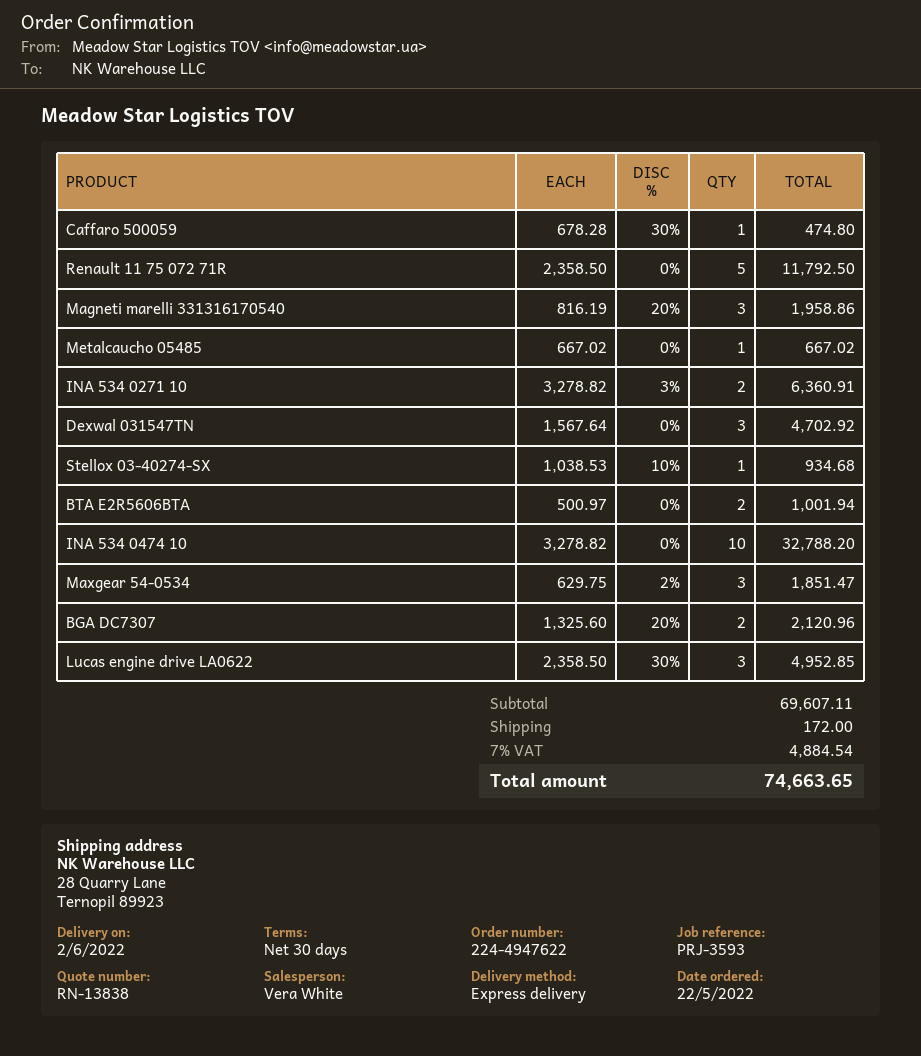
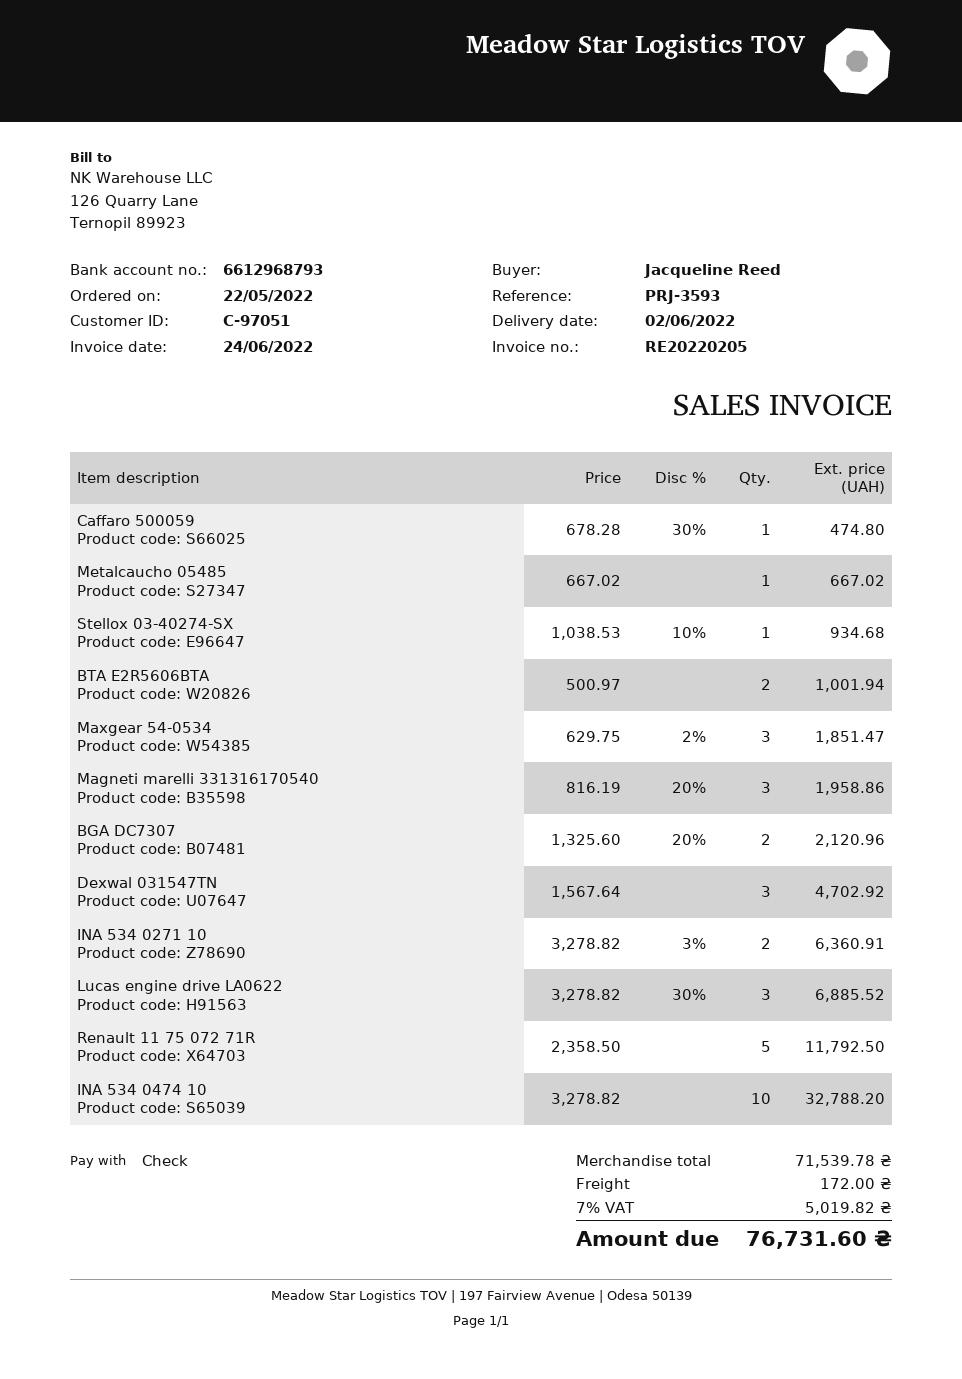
Lucas engine drive LA0622: 3 x 2358.50 - 30% = 4952.85 -> 3 x 3278.82 - 30% = 6885.52
subtotal: 69607.11 -> 71539.78
tax: 7% = 4884.54 -> 7% = 5019.82
total: 74663.65 -> 76731.60

